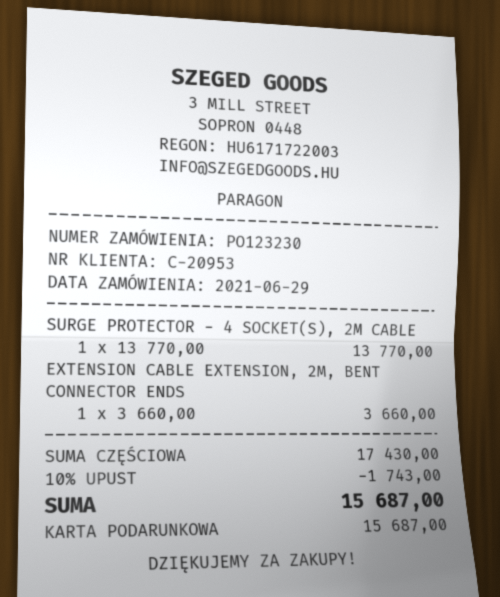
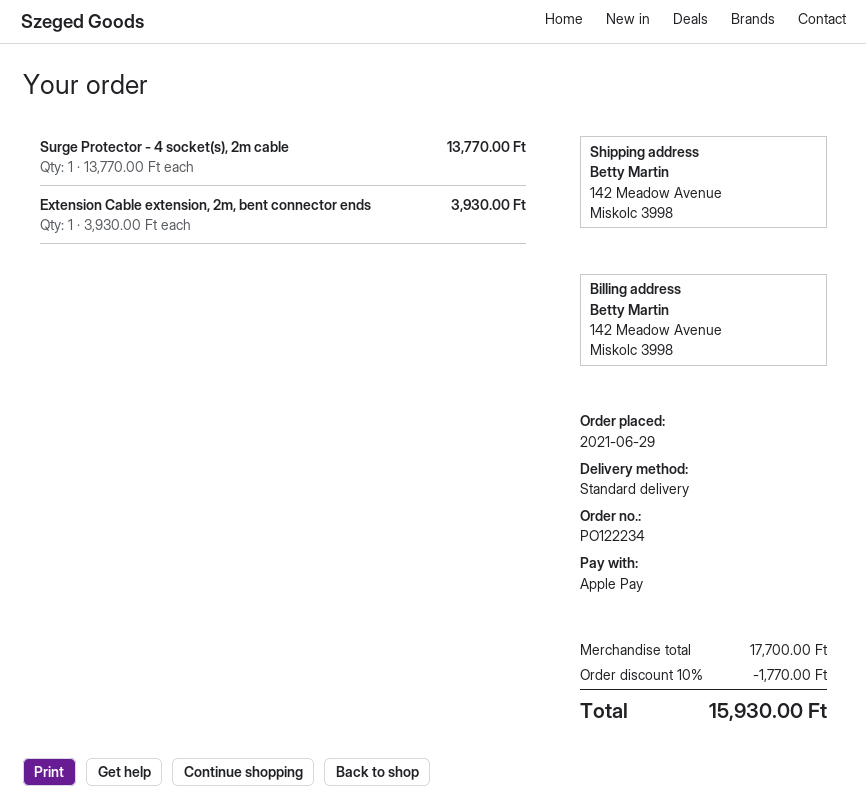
order number: PO123230 -> PO122234
payment method: gift card -> Apple Pay
EXTENSION CABLE EXTENSION, 2M, BENT CONNECTOR ENDS: 1 x 3660.00 = 3660.00 -> 1 x 3930.00 = 3930.00
subtotal: 17430.00 -> 17700.00
discount: 10% = 1743.00 -> 10% = 1770.00
total: 15687.00 -> 15930.00

